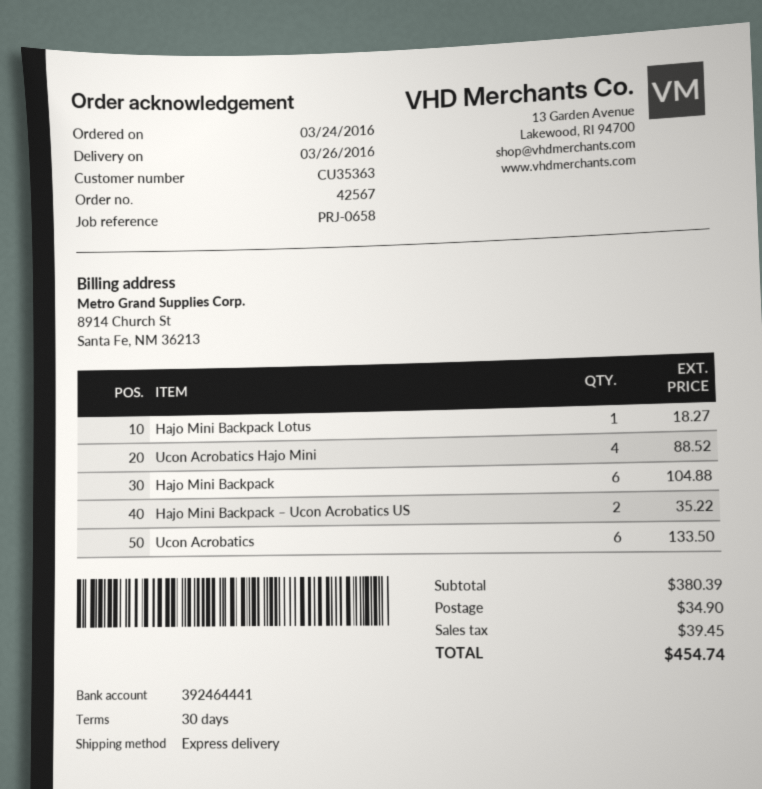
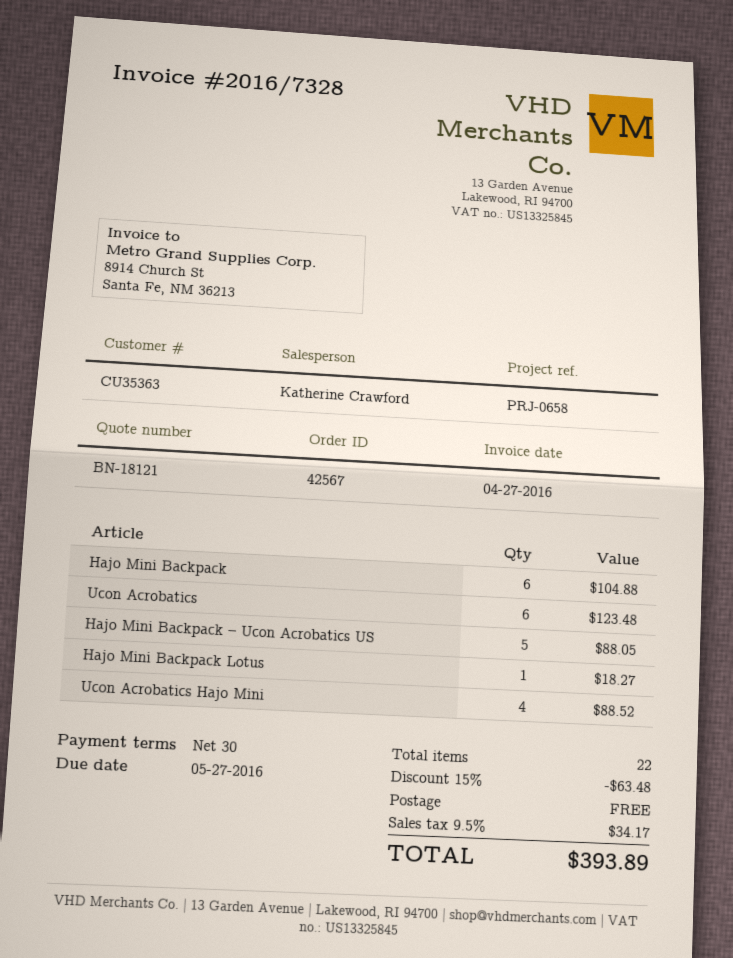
Hajo Mini Backpack – Ucon Acrobatics US: 2 for 35.22 -> 5 for 88.05
Ucon Acrobatics: 6 for 133.50 -> 6 for 123.48
discount: none -> 15% = 63.48
shipping: 34.90 -> 0.00
tax: 39.45 -> 34.17
total: 454.74 -> 393.89

